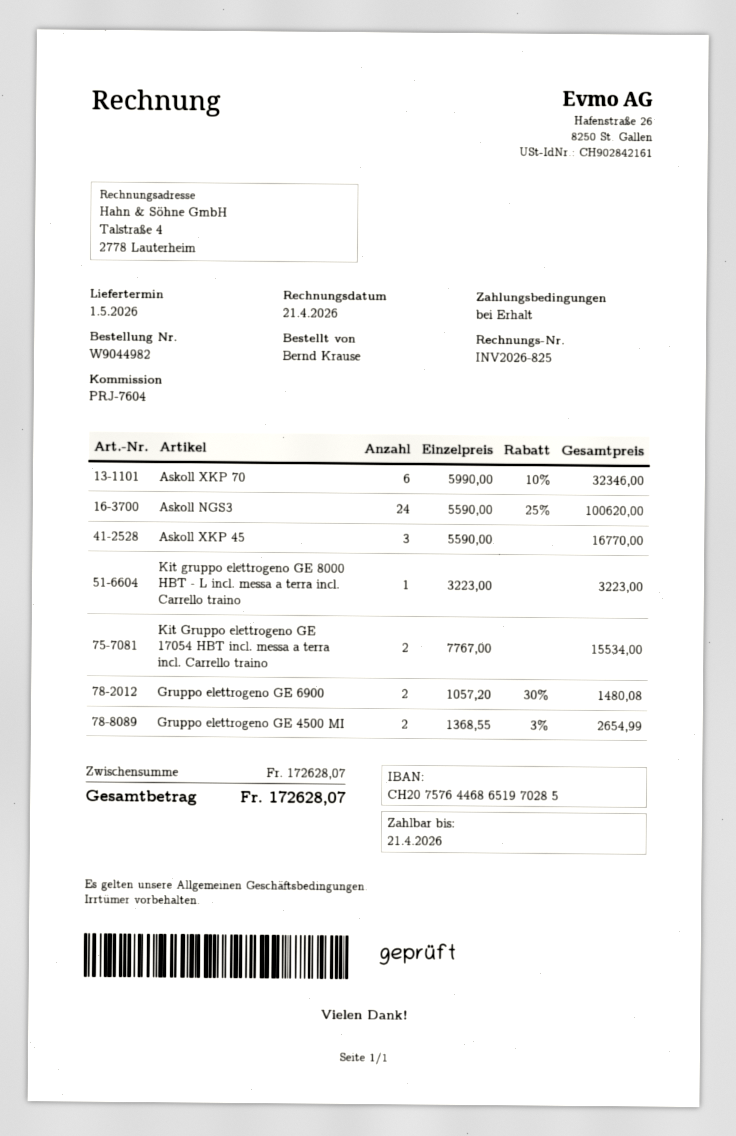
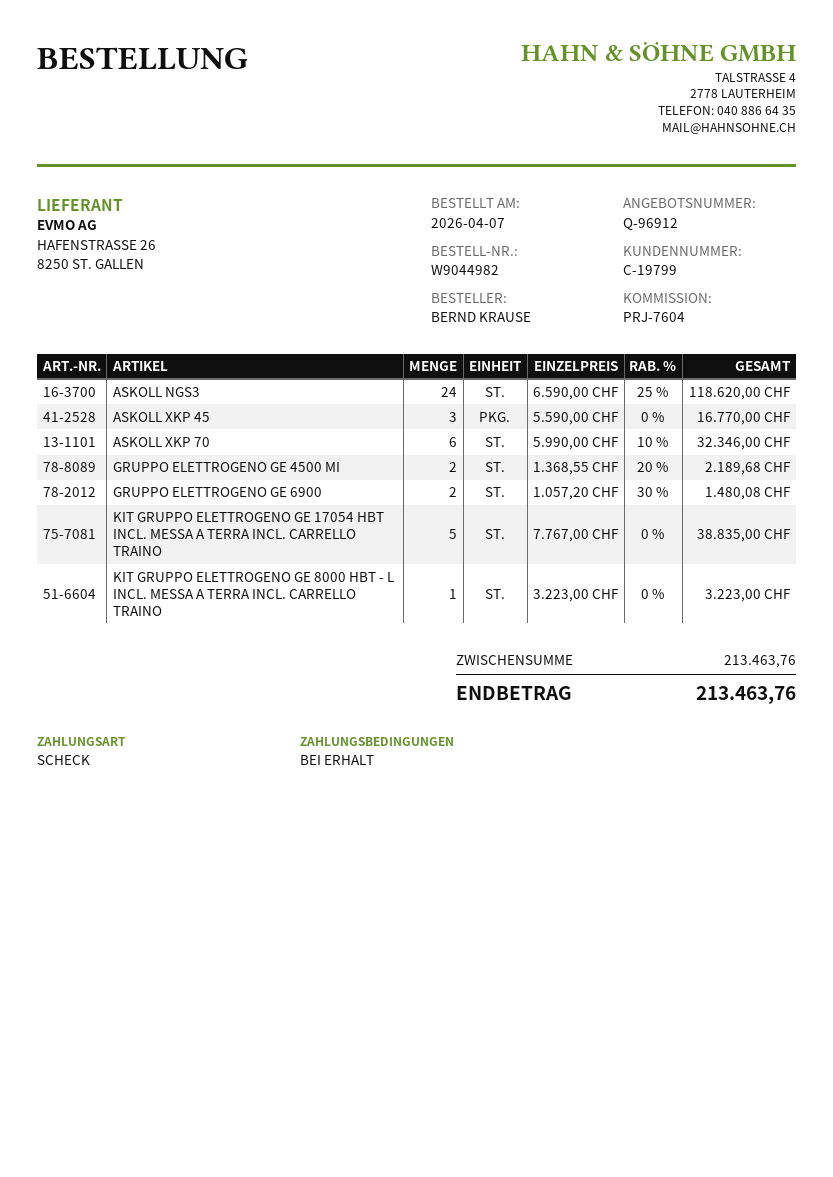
Askoll NGS3: 24 x 5590.00 - 25% = 100620.00 -> 24 x 6590.00 - 25% = 118620.00
Kit Gruppo elettrogeno GE 17054 HBT incl. messa a terra incl. Carrello traino: 2 x 7767.00 = 15534.00 -> 5 x 7767.00 = 38835.00
Gruppo elettrogeno GE 4500 MI: 2 x 1368.55 - 3% = 2654.99 -> 2 x 1368.55 - 20% = 2189.68
subtotal: 172628.07 -> 213463.76
total: 172628.07 -> 213463.76

